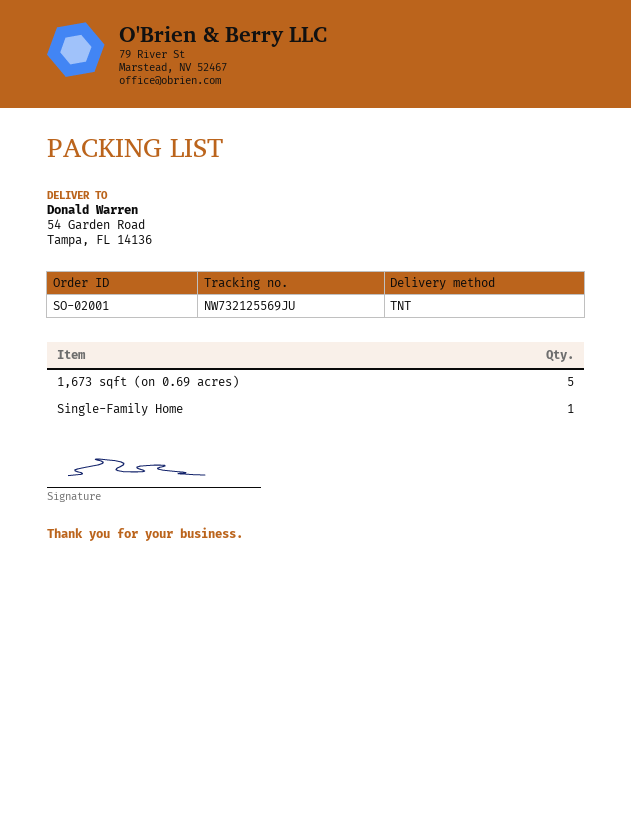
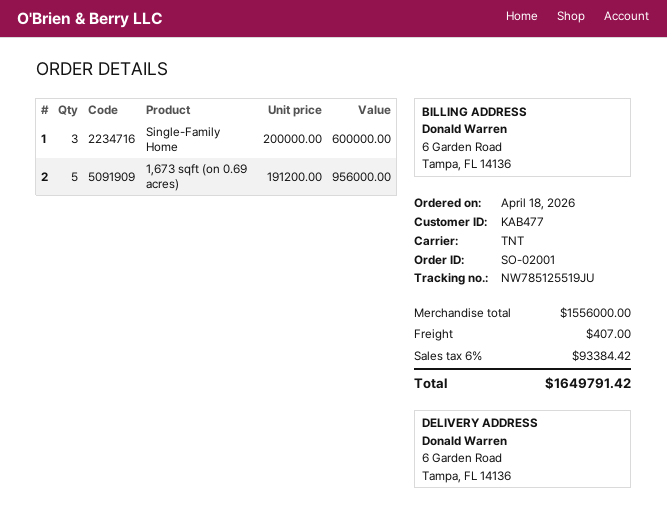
tracking number: NW732125569JU -> NW785125519JU
ship to: 54 Garden Road, Tampa, FL 14136 -> 6 Garden Road, Tampa, FL 14136
Single-Family Home: 1 -> 3

